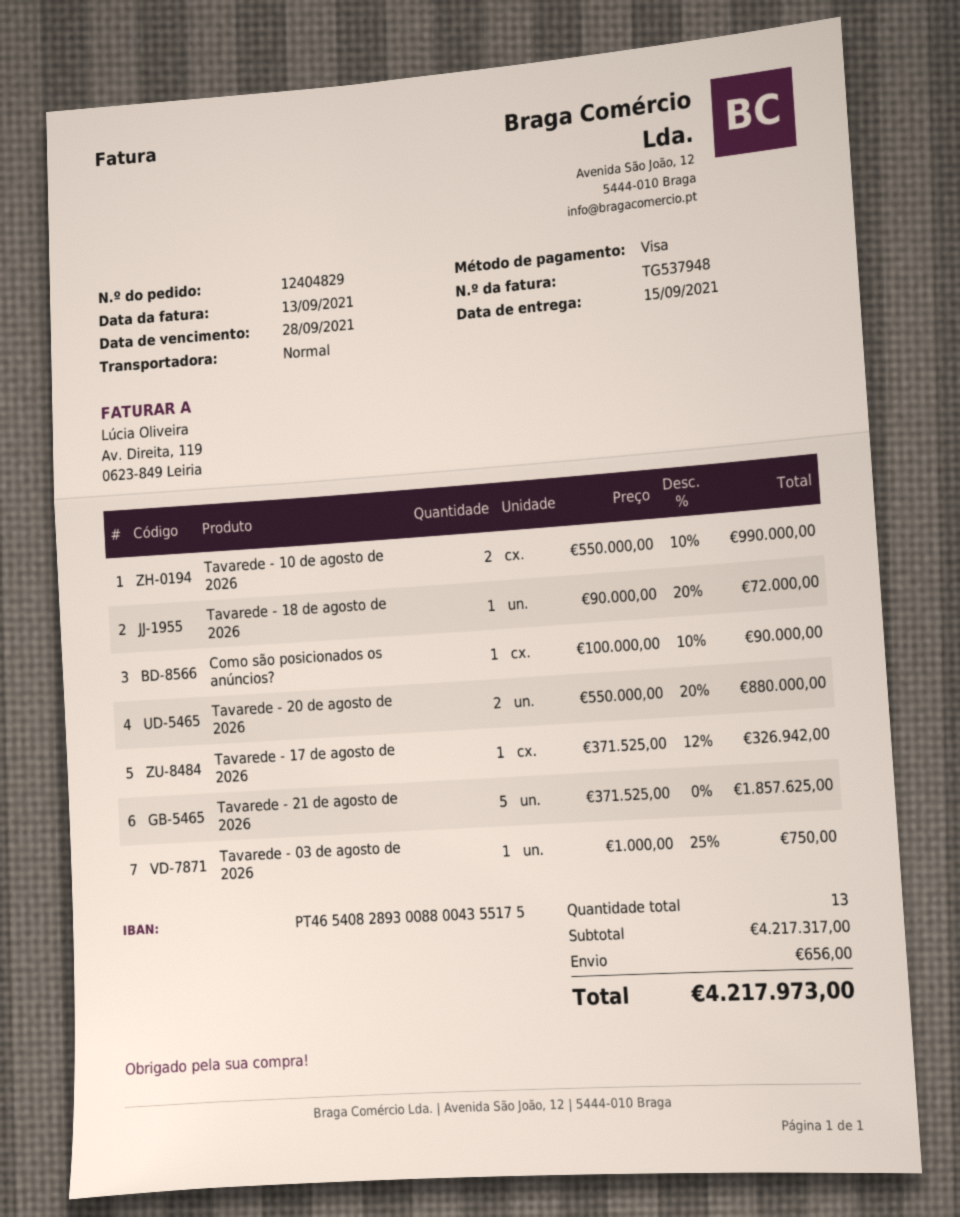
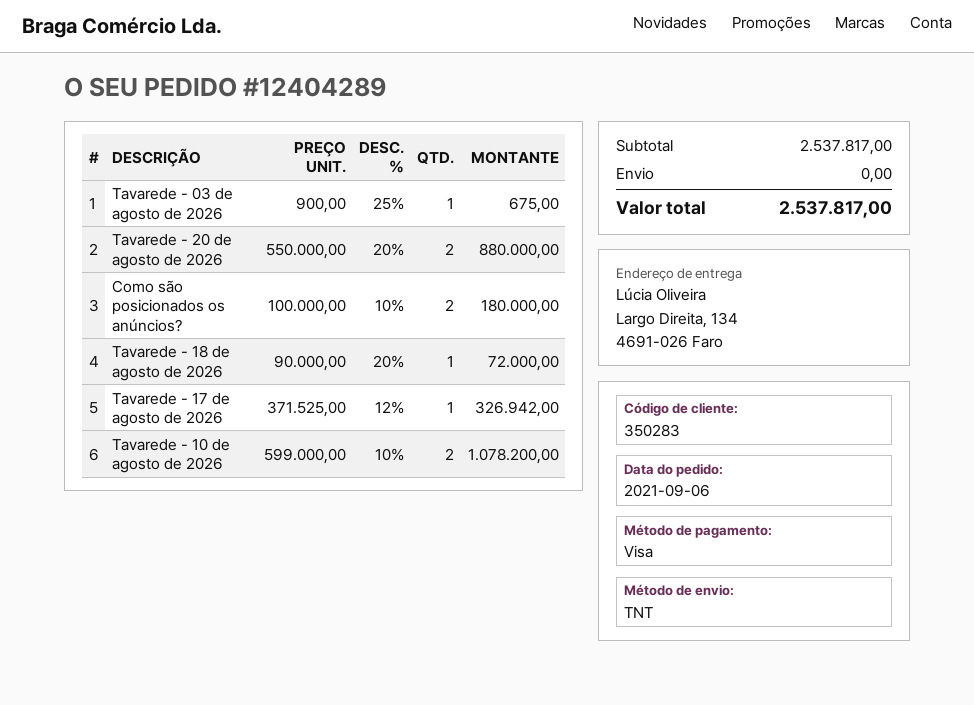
order number: 12404829 -> 12404289
shipping method: standard -> TNT
Tavarede - 10 de agosto de 2026: 2 x 550000.00 - 10% = 990000.00 -> 2 x 599000.00 - 10% = 1078200.00
Como são posicionados os anúncios?: 1 x 100000.00 - 10% = 90000.00 -> 2 x 100000.00 - 10% = 180000.00
Tavarede - 21 de agosto de 2026: 5 x 371525.00 = 1857625.00 -> none
Tavarede - 03 de agosto de 2026: 1 x 1000.00 - 25% = 750.00 -> 1 x 900.00 - 25% = 675.00
subtotal: 4217317.00 -> 2537817.00
shipping: 656.00 -> 0.00
total: 4217973.00 -> 2537817.00

